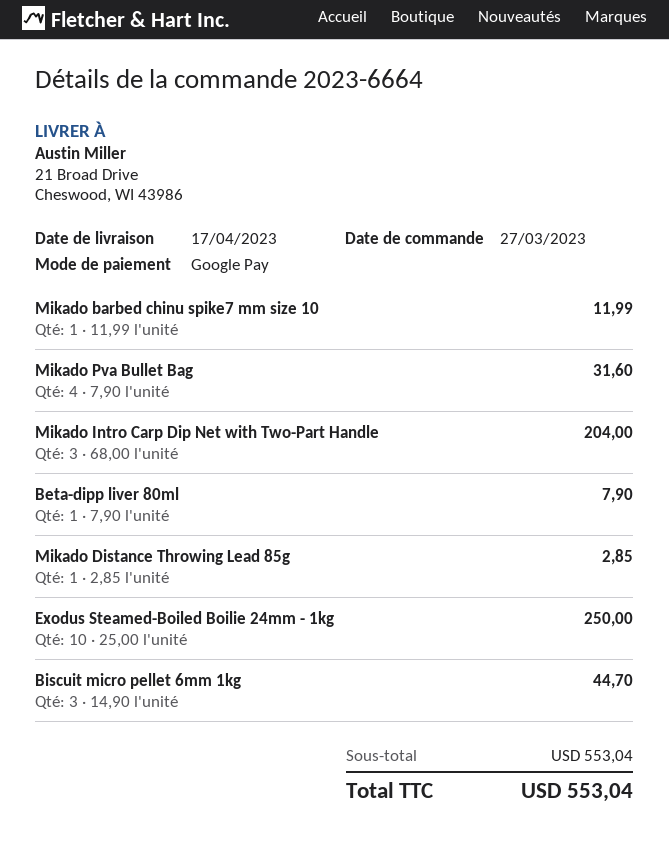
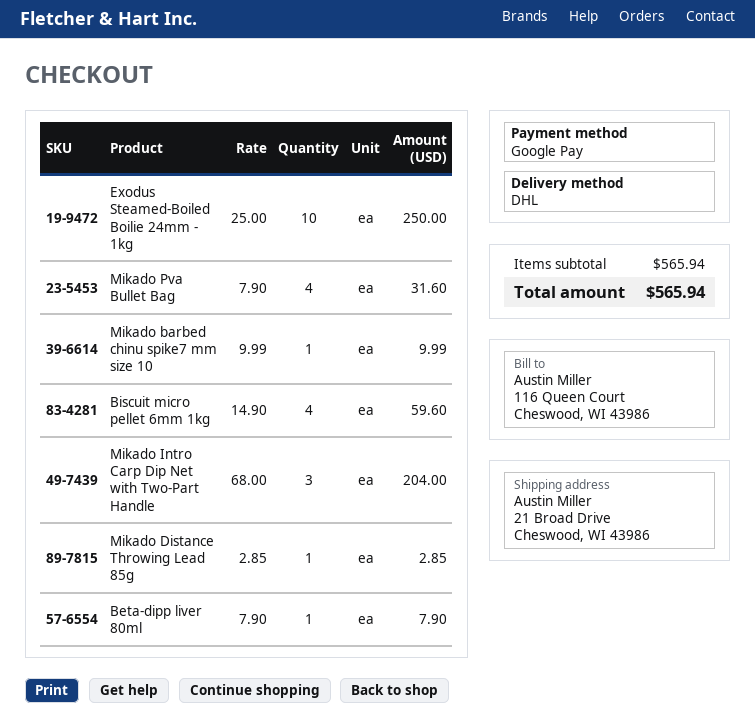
Mikado barbed chinu spike7 mm size 10: 1 x 11.99 = 11.99 -> 1 x 9.99 = 9.99
Biscuit micro pellet 6mm 1kg: 3 x 14.90 = 44.70 -> 4 x 14.90 = 59.60
subtotal: 553.04 -> 565.94
total: 553.04 -> 565.94

